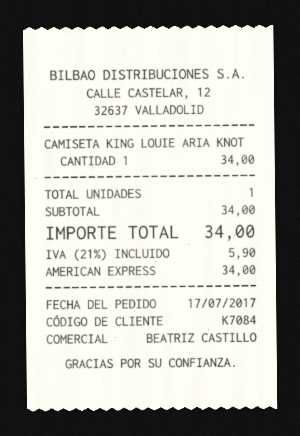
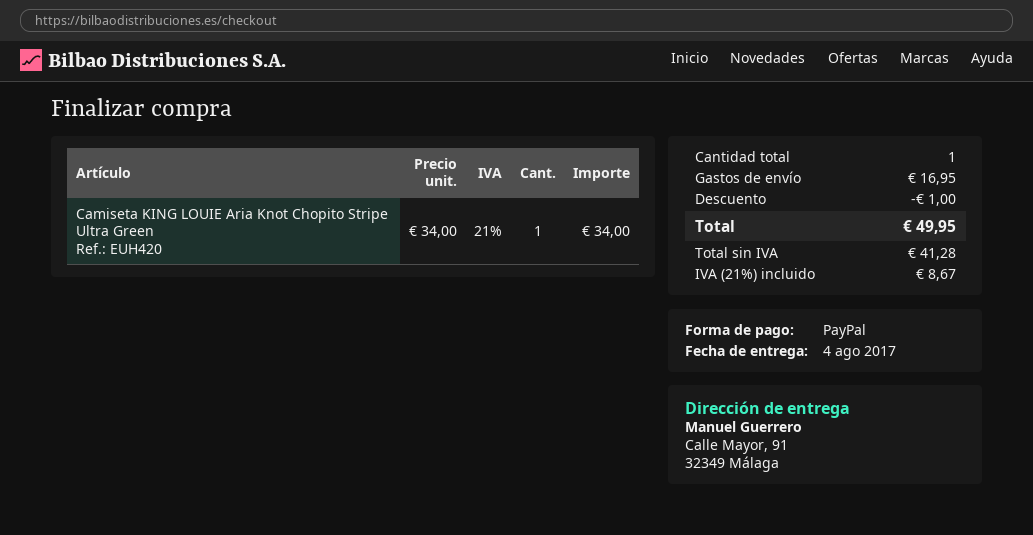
payment method: American Express -> PayPal
discount: none -> 1.00
shipping: none -> 16.95
tax: 21% = 5.90 -> 21% = 8.67
total: 34.00 -> 49.95

